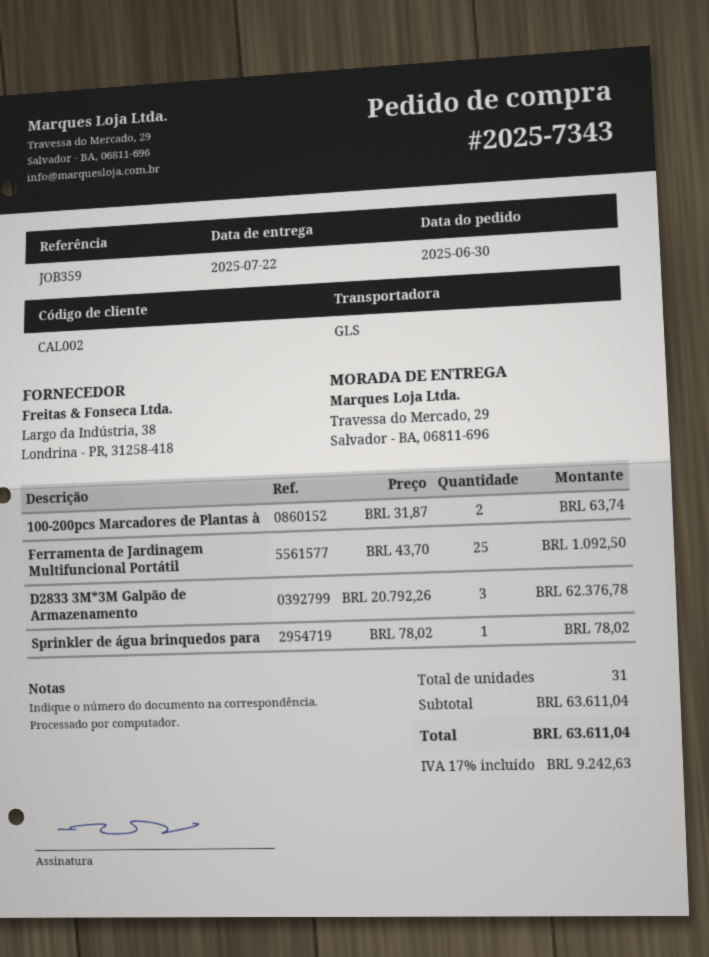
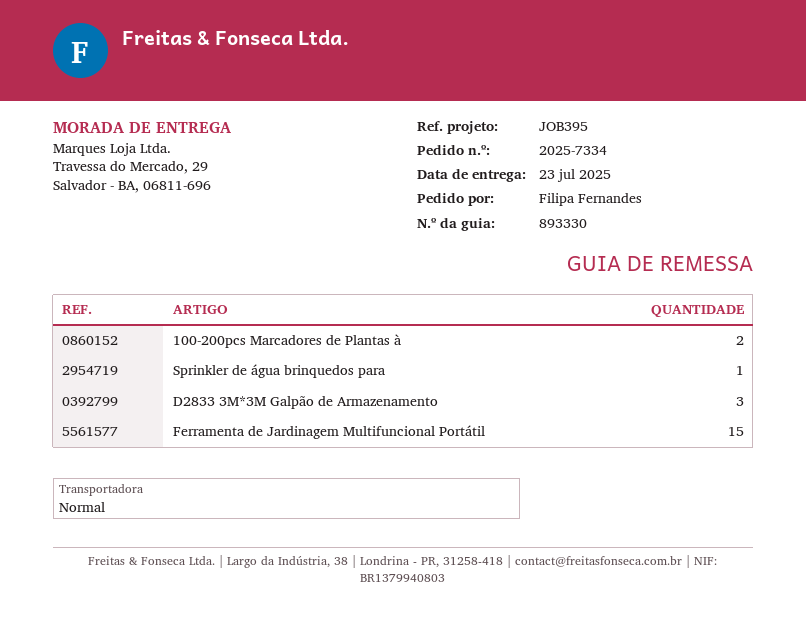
order number: 2025-7343 -> 2025-7334
delivery date: 2025-07-22 -> 2025-07-23
reference: JOB359 -> JOB395
shipping method: GLS -> standard
Ferramenta de Jardinagem Multifuncional Portátil: 25 -> 15

